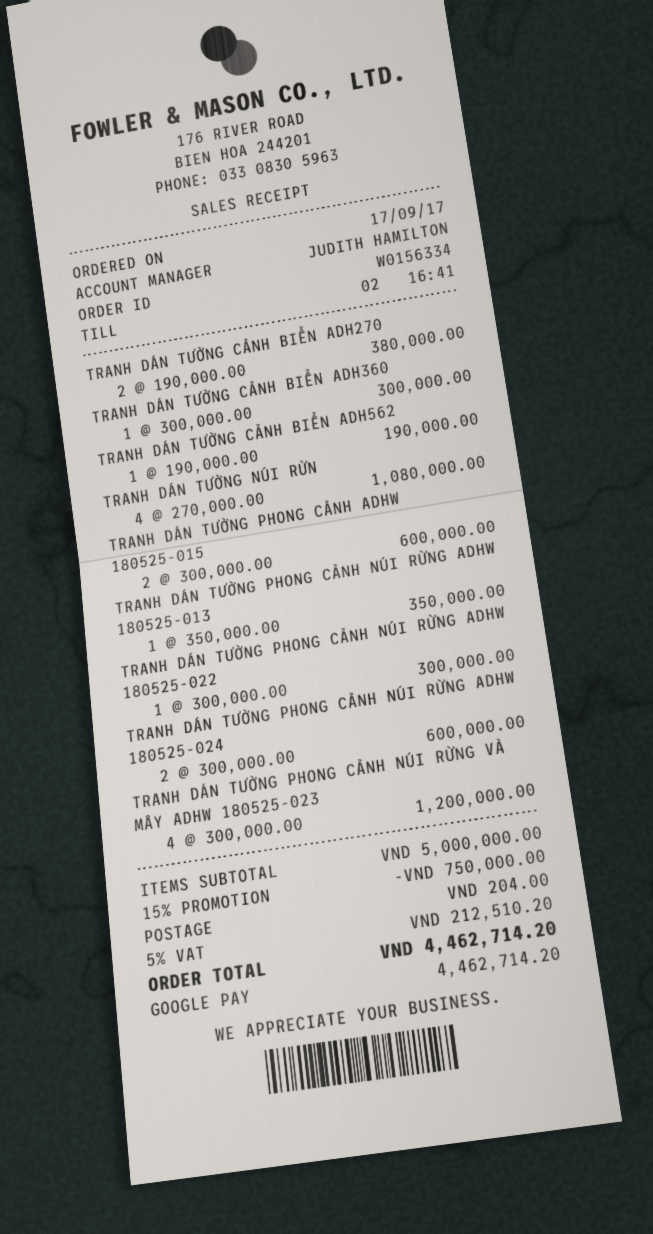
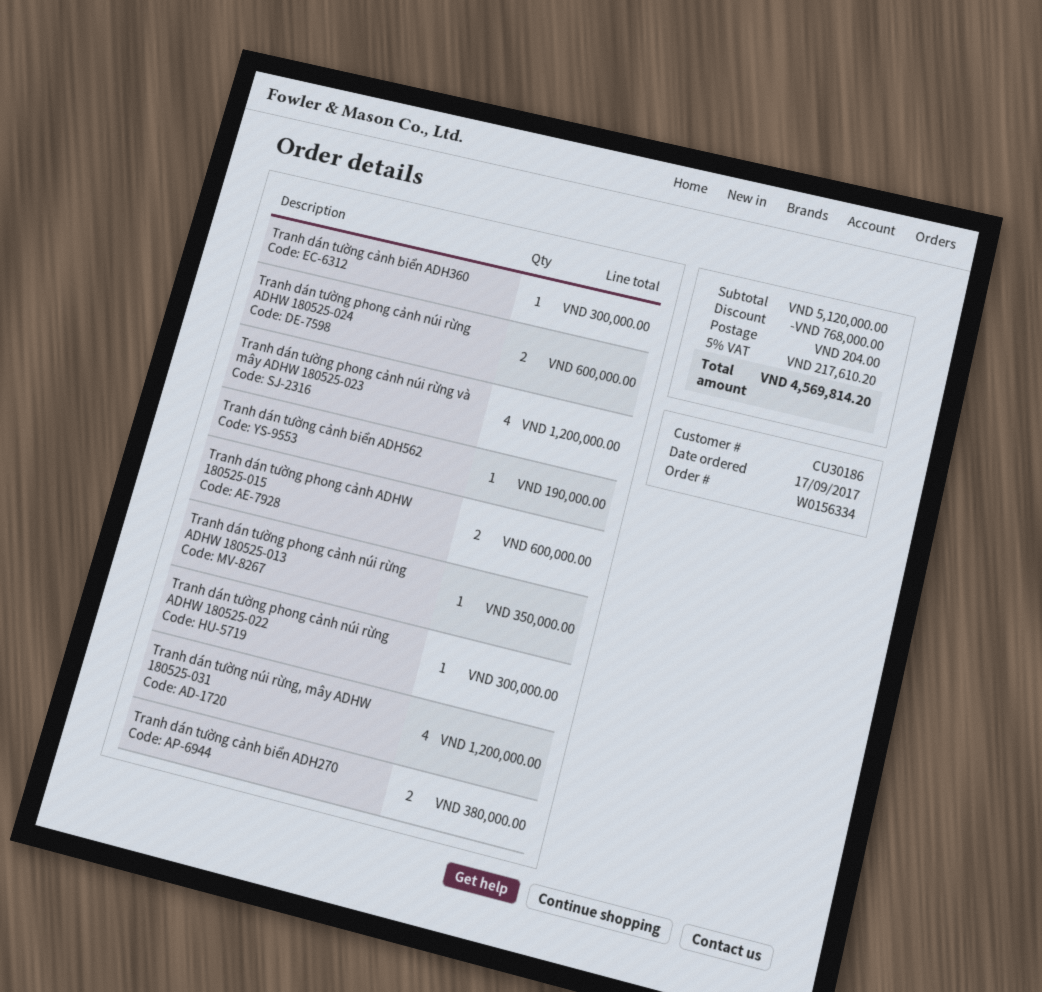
TRANH DÁN TƯỜNG NÚI RỪN: 4 for 1080000.00 -> 4 for 1200000.00
subtotal: 5000000.00 -> 5120000.00
discount: 750000.00 -> 768000.00
tax: 5% = 212510.20 -> 5% = 217610.20
total: 4462714.20 -> 4569814.20

